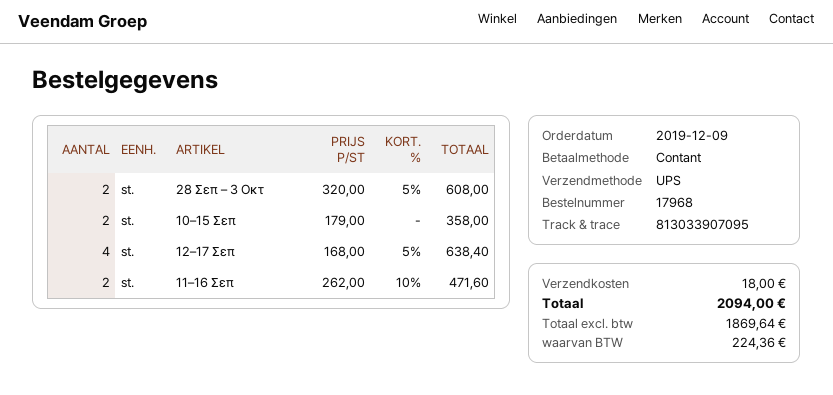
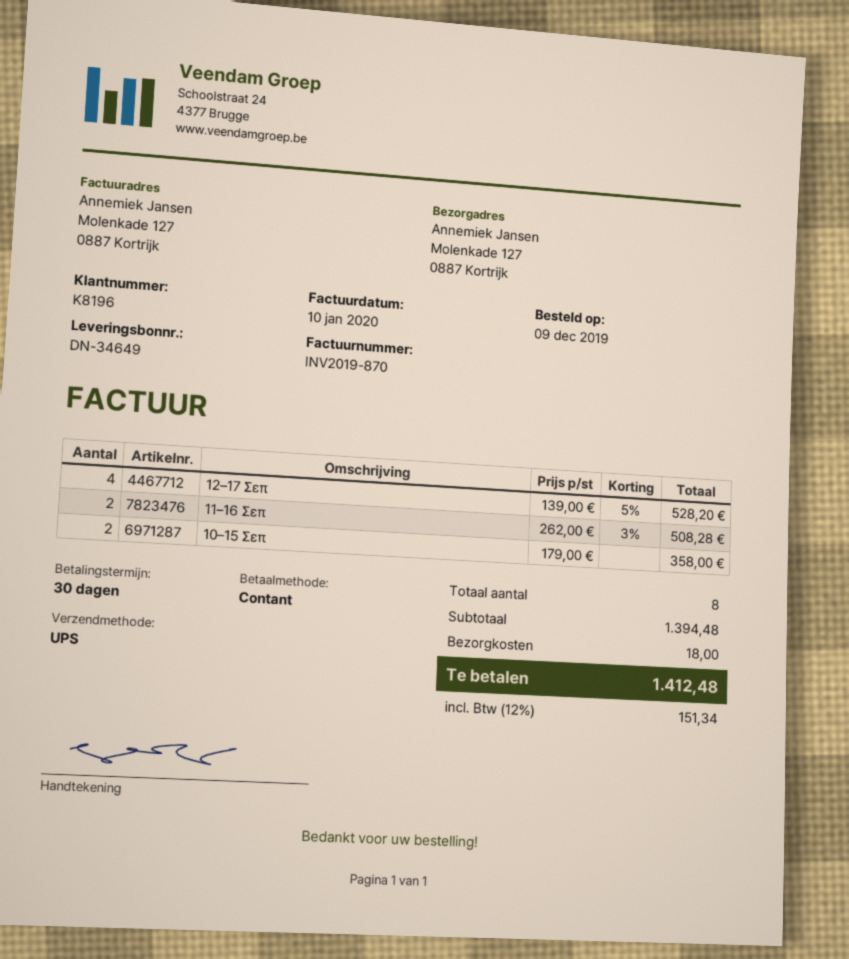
28 Σεπ – 3 Οκτ: 2 x 320.00 - 5% = 608.00 -> none
12–17 Σεπ: 4 x 168.00 - 5% = 638.40 -> 4 x 139.00 - 5% = 528.20
11–16 Σεπ: 2 x 262.00 - 10% = 471.60 -> 2 x 262.00 - 3% = 508.28
tax: 224.36 -> 151.34
total: 2094.00 -> 1412.48

